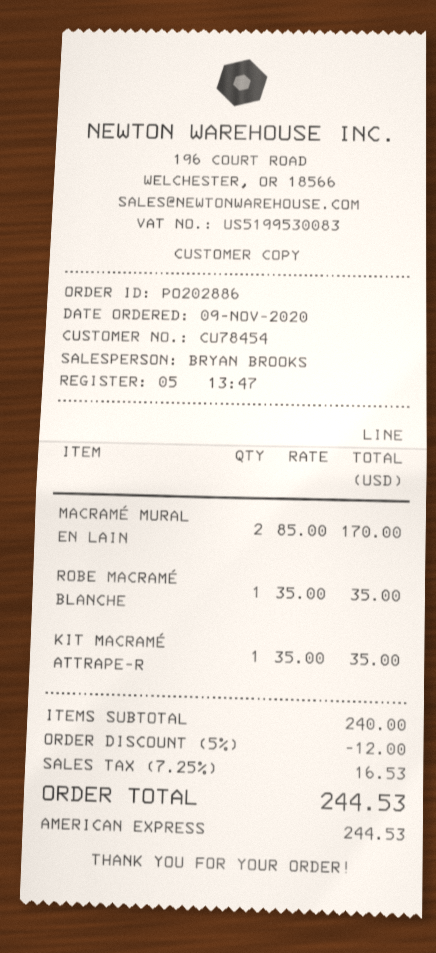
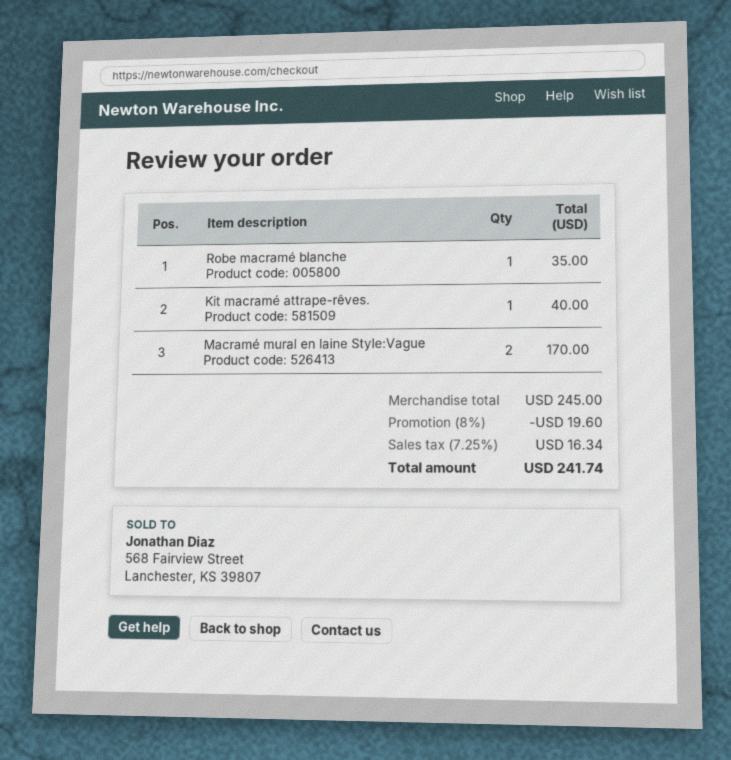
KIT MACRAMÉ ATTRAPE-R: 1 for 35.00 -> 1 for 40.00
subtotal: 240.00 -> 245.00
discount: 5% = 12.00 -> 8% = 19.60
tax: 7.25% = 16.53 -> 7.25% = 16.34
total: 244.53 -> 241.74

